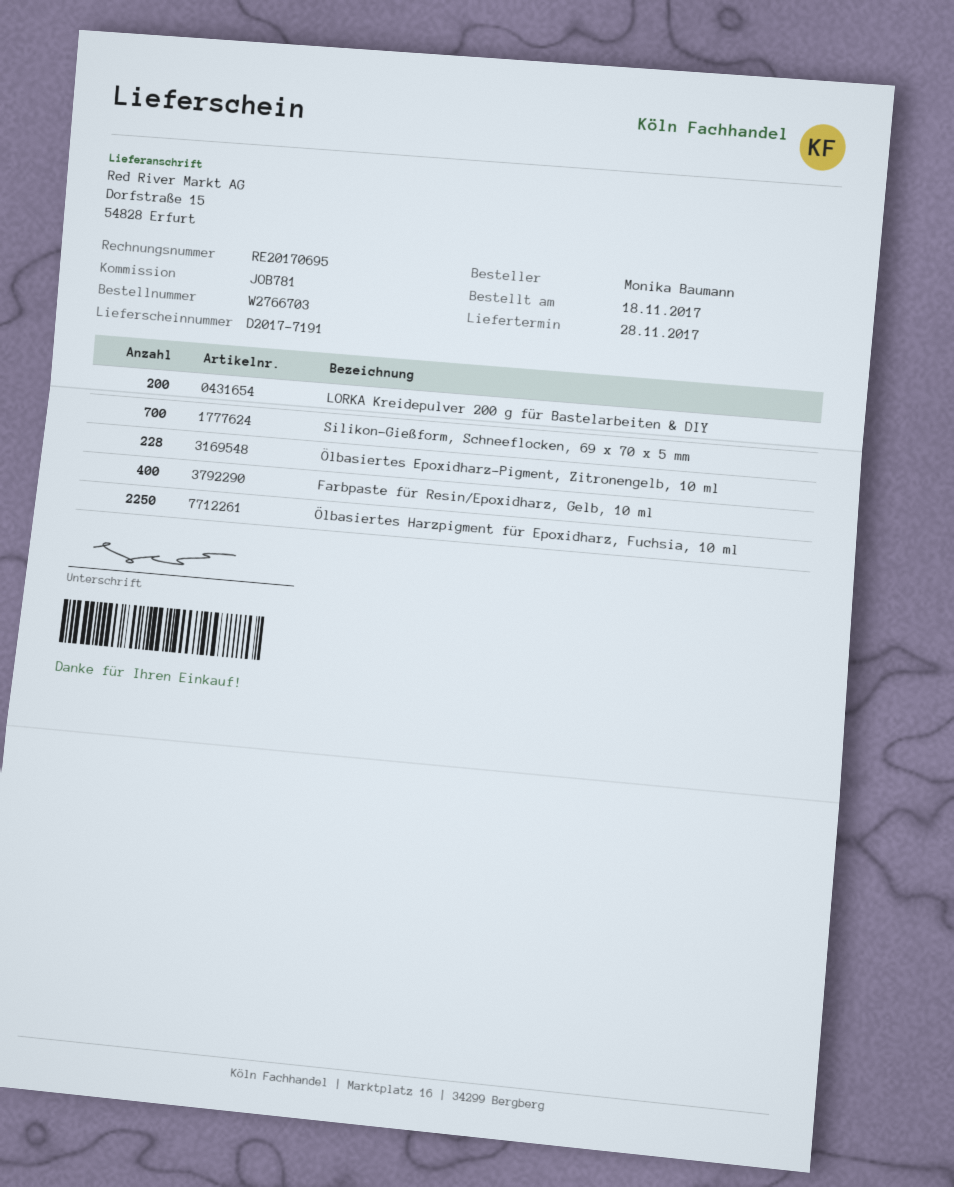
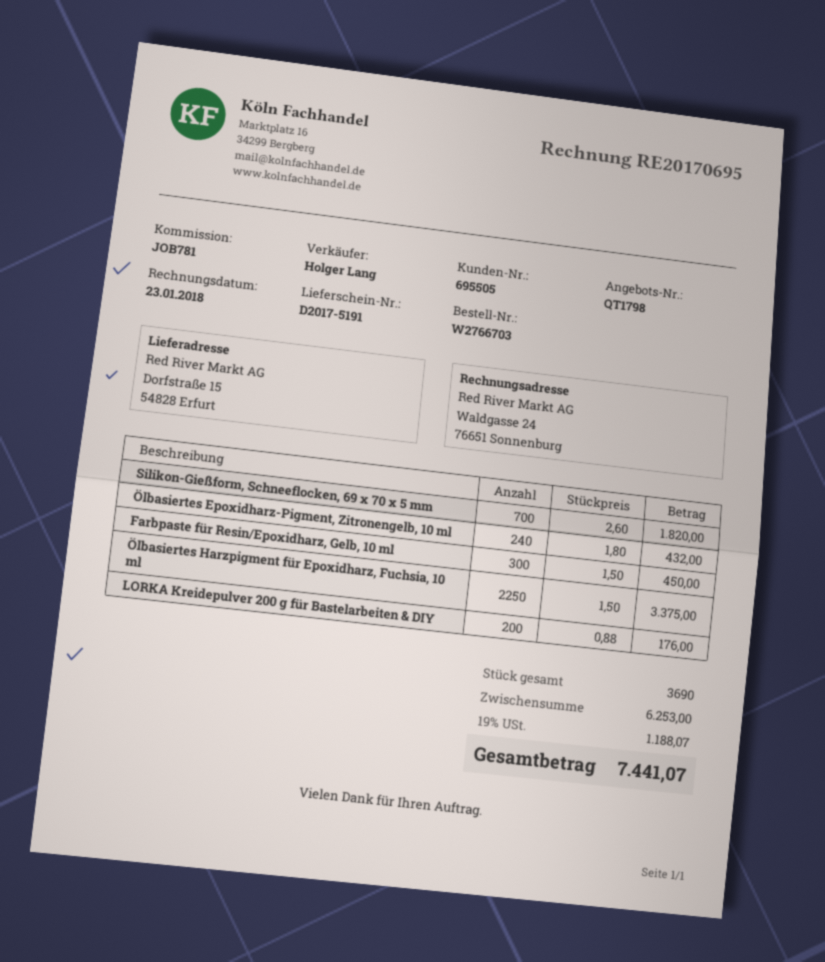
delivery note number: D2017-7191 -> D2017-5191
Ölbasiertes Epoxidharz-Pigment, Zitronengelb, 10 ml: 228 -> 240
Farbpaste für Resin/Epoxidharz, Gelb, 10 ml: 400 -> 300

